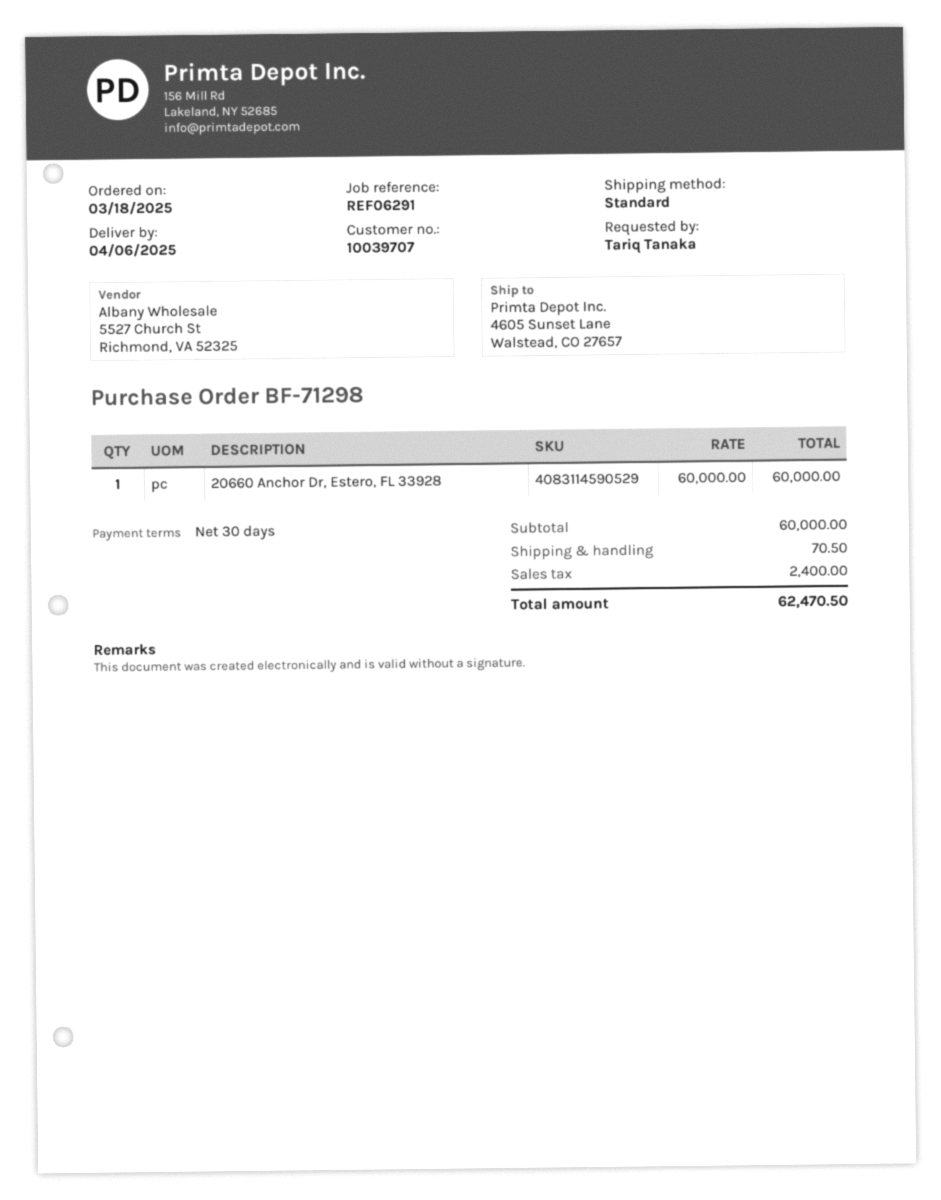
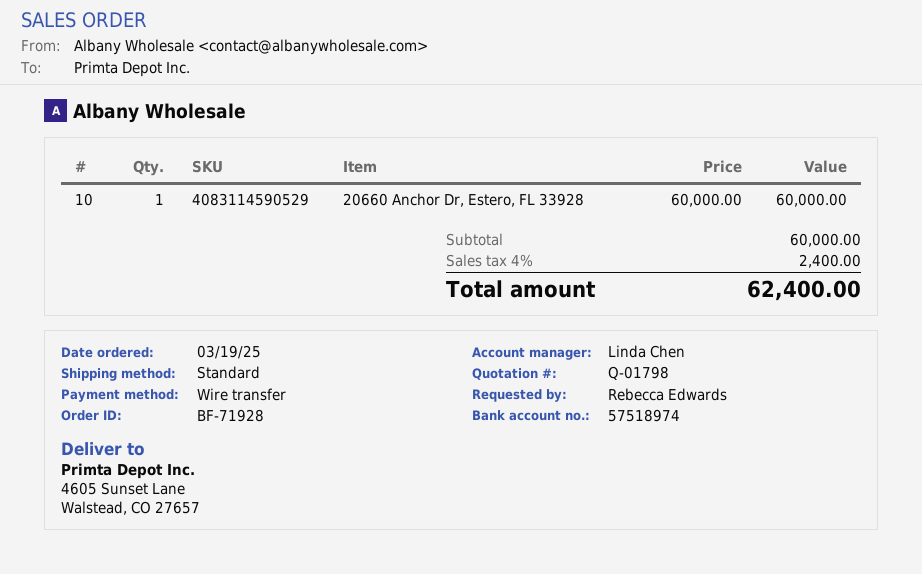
order number: BF-71298 -> BF-71928
order date: 2025-03-18 -> 2025-03-19
ordered by: Tariq Tanaka -> Rebecca Edwards
shipping: 70.50 -> none
total: 62470.50 -> 62400.00

